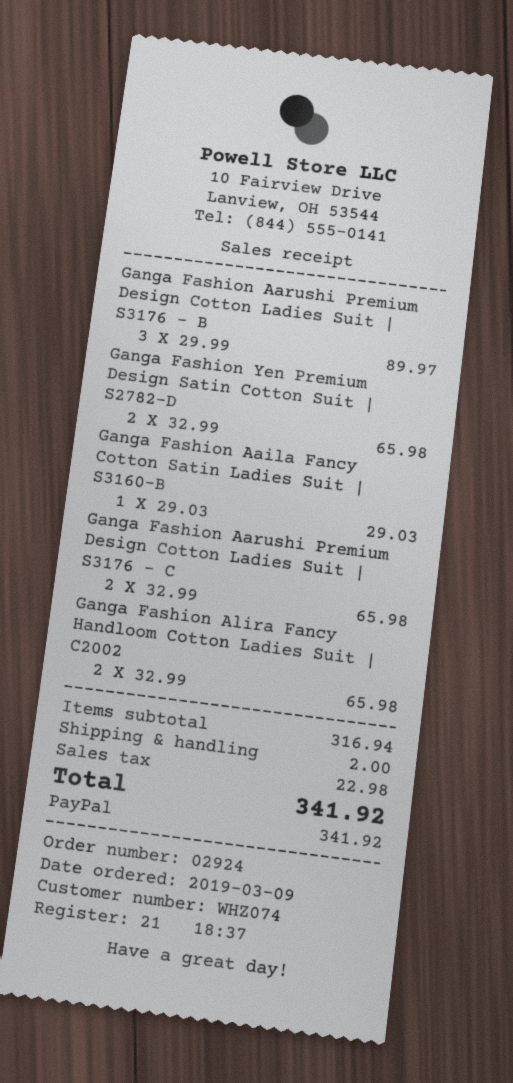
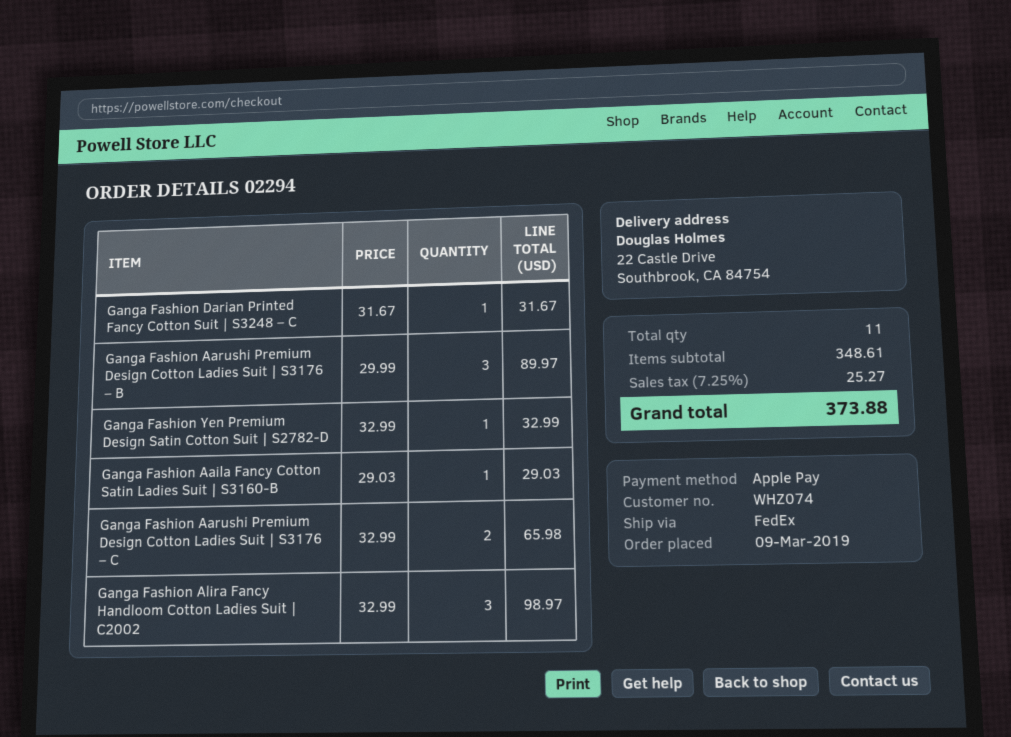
order number: 02924 -> 02294
payment method: PayPal -> Apple Pay
Ganga Fashion Yen Premium Design Satin Cotton Suit | S2782-D: 2 x 32.99 = 65.98 -> 1 x 32.99 = 32.99
Ganga Fashion Alira Fancy Handloom Cotton Ladies Suit | C2002: 2 x 32.99 = 65.98 -> 3 x 32.99 = 98.97
Ganga Fashion Darian Printed Fancy Cotton Suit | S3248 – C: none -> 1 x 31.67 = 31.67
subtotal: 316.94 -> 348.61
shipping: 2.00 -> none
tax: 22.98 -> 25.27
total: 341.92 -> 373.88

